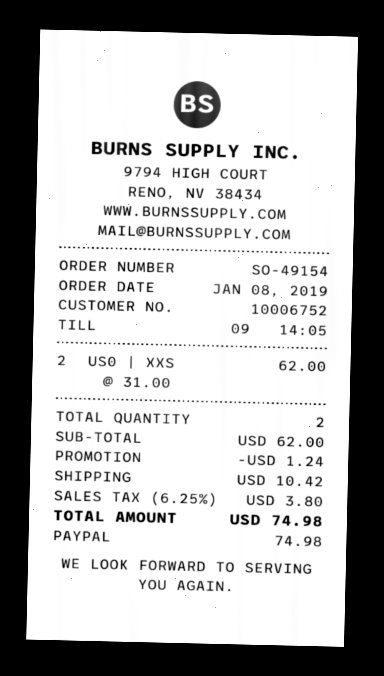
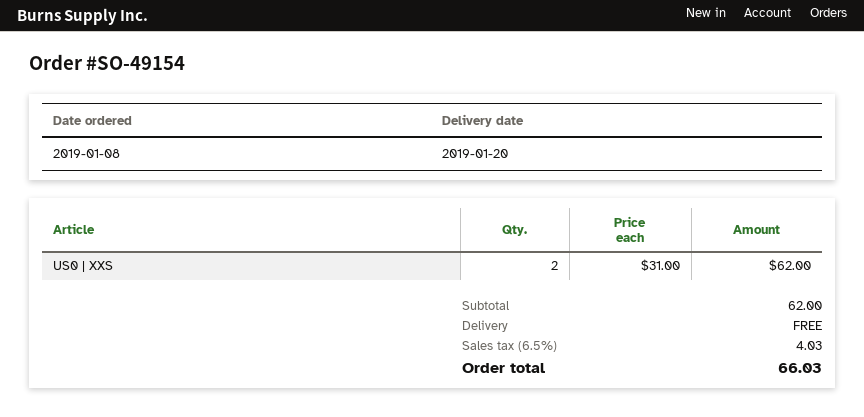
discount: 1.24 -> none
shipping: 10.42 -> 0.00
tax: 6.25% = 3.80 -> 6.5% = 4.03
total: 74.98 -> 66.03

